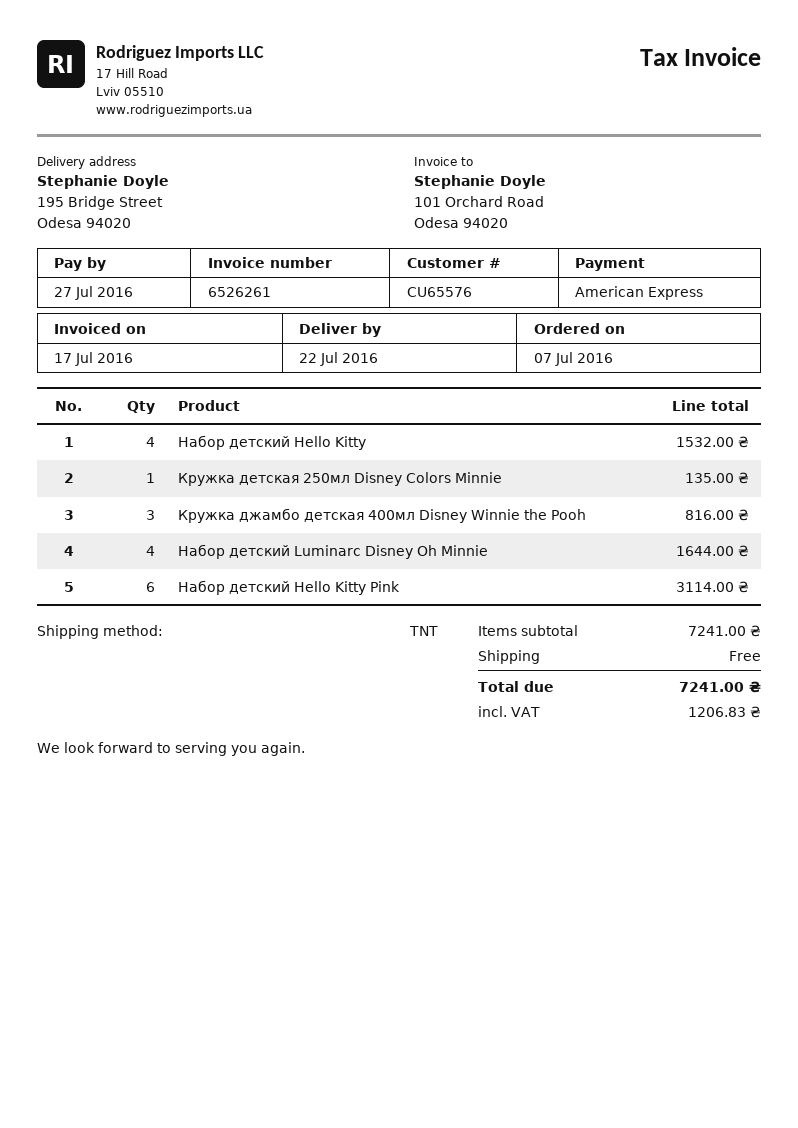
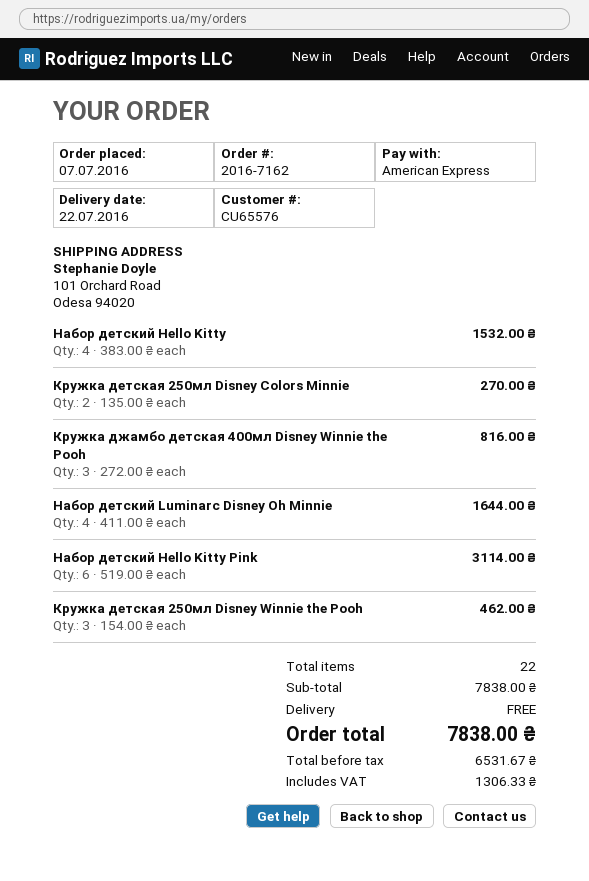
ship to: 195 Bridge Street, Odesa 94020 -> 101 Orchard Road, Odesa 94020
Кружка детская 250мл Disney Colors Minnie: 1 for 135.00 -> 2 for 270.00
Кружка детская 250мл Disney Winnie the Pooh: none -> 3 for 462.00
subtotal: 7241.00 -> 7838.00
tax: 1206.83 -> 1306.33
total: 7241.00 -> 7838.00

